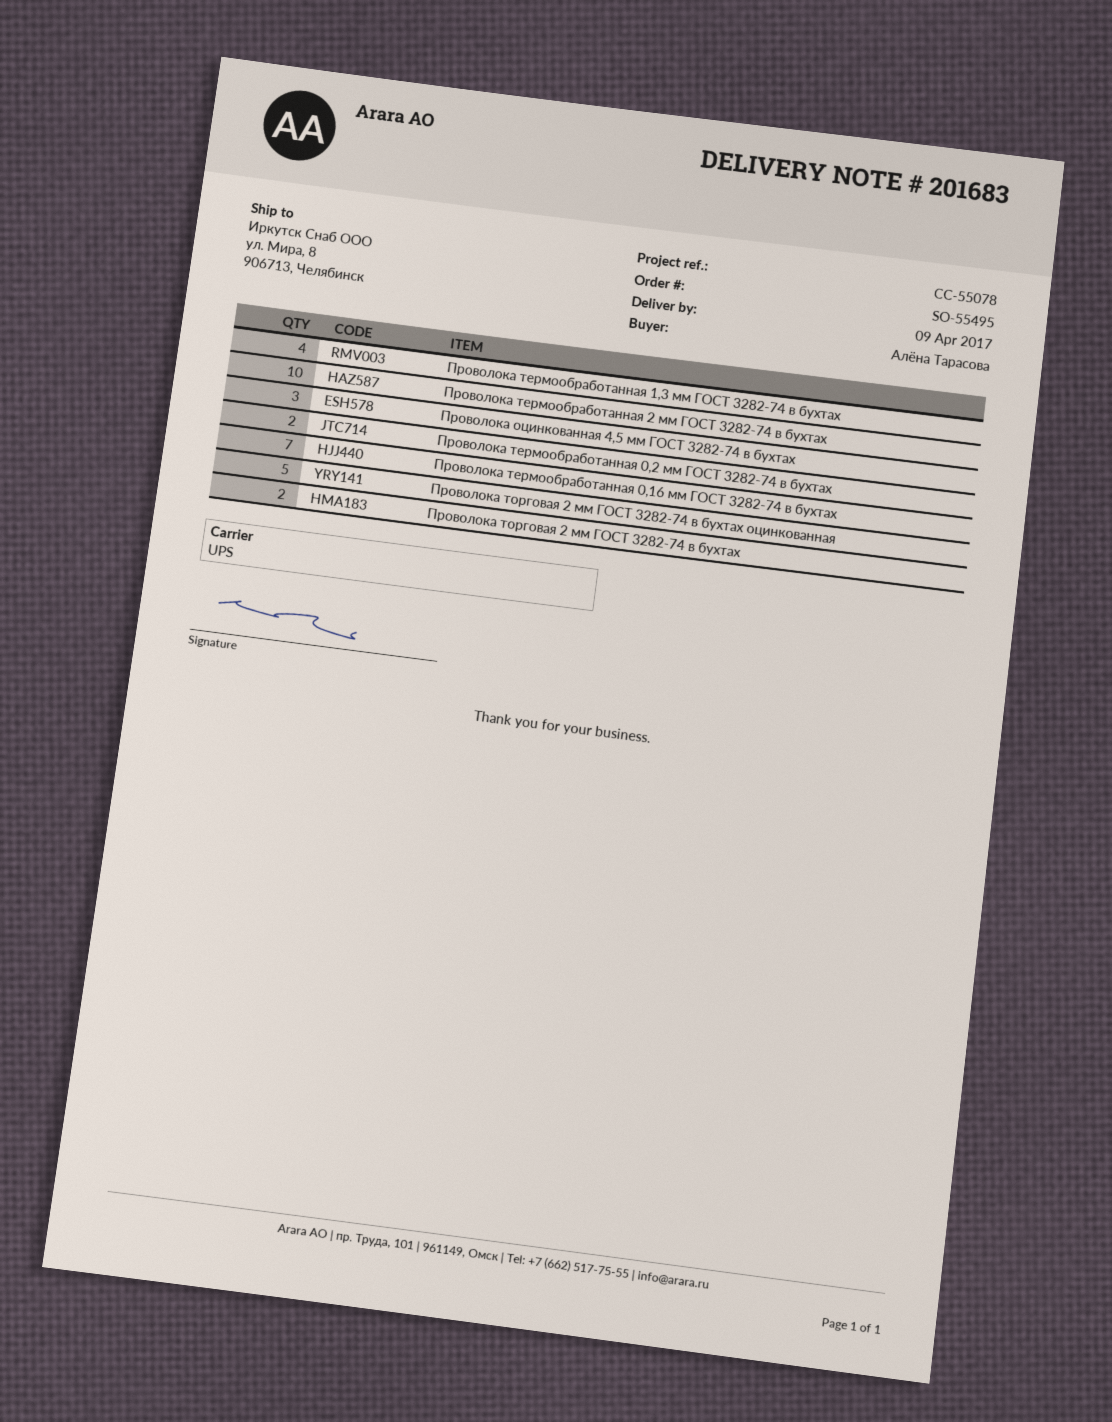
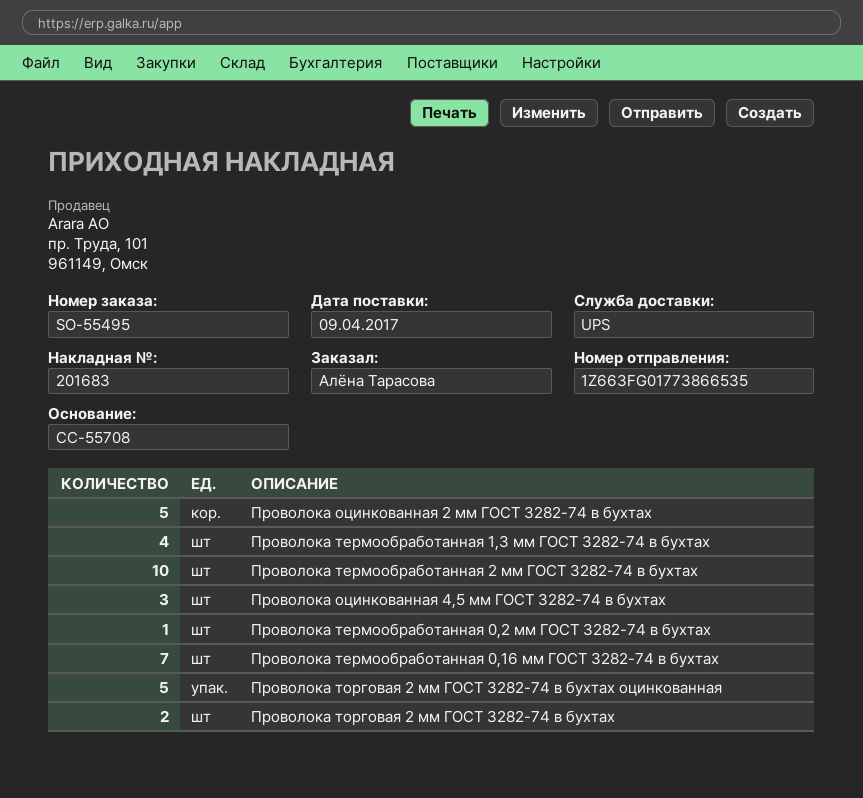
reference: CC-55078 -> CC-55708
Проволока термообработанная 0,2 мм ГОСТ 3282-74 в бухтах: 2 -> 1
Проволока оцинкованная 2 мм ГОСТ 3282-74 в бухтах: none -> 5

